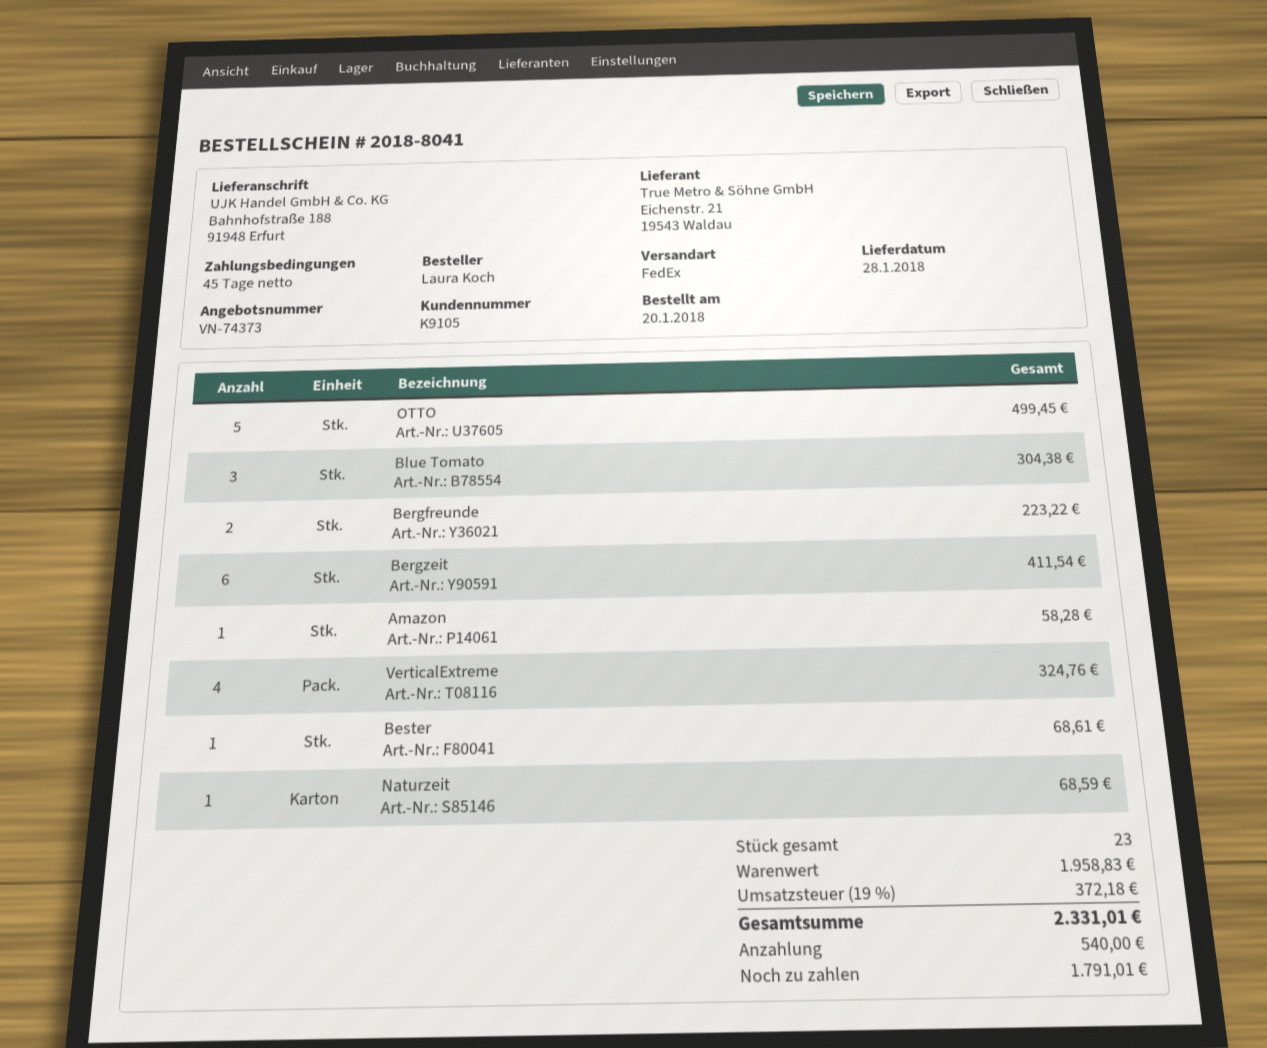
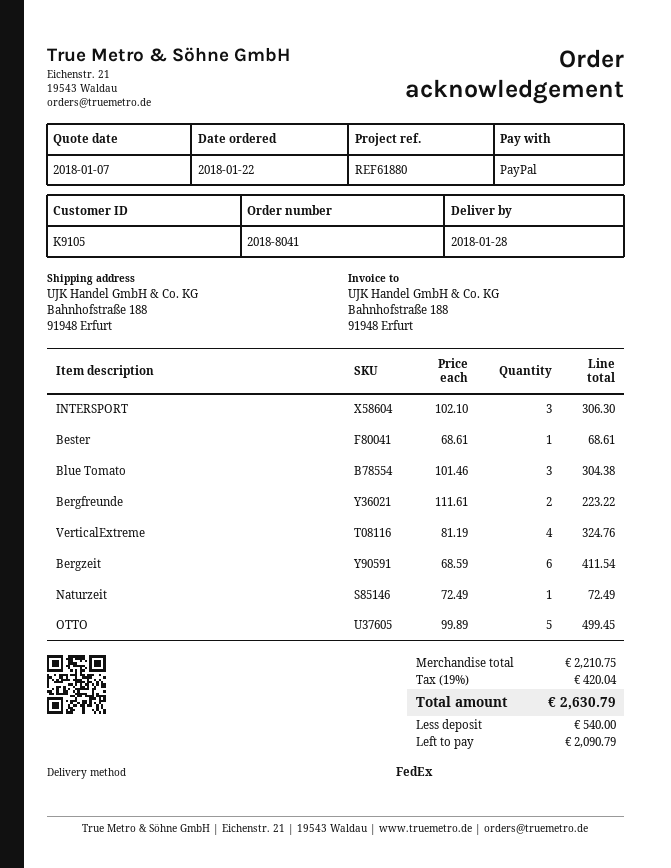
order date: 2018-01-20 -> 2018-01-22
Amazon: 1 for 58.28 -> none
Naturzeit: 1 for 68.59 -> 1 for 72.49
INTERSPORT: none -> 3 for 306.30
subtotal: 1958.83 -> 2210.75
tax: 19% = 372.18 -> 19% = 420.04
total: 2331.01 -> 2630.79
balance: 1791.01 -> 2090.79

